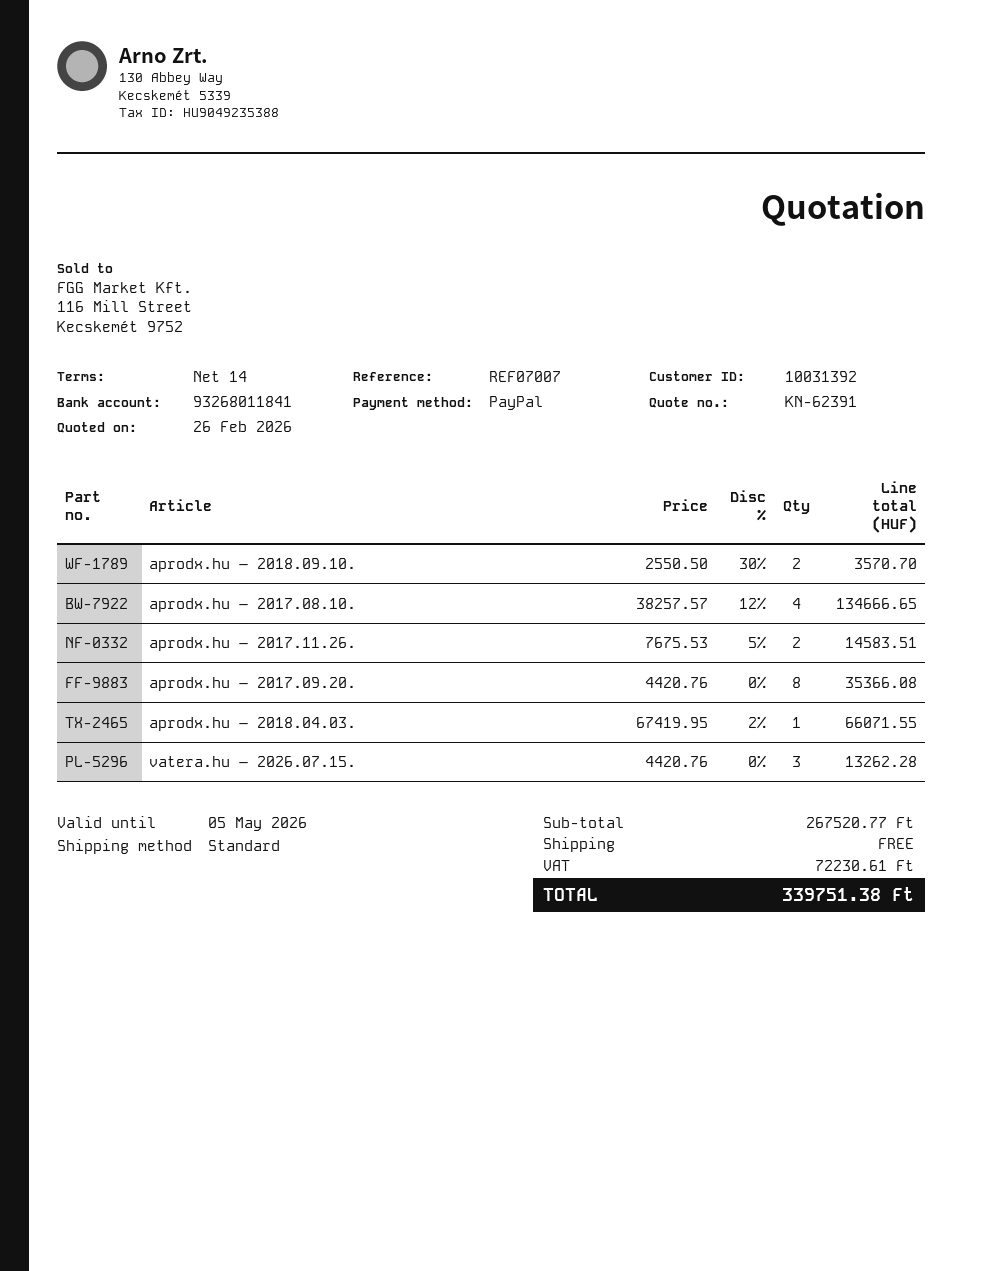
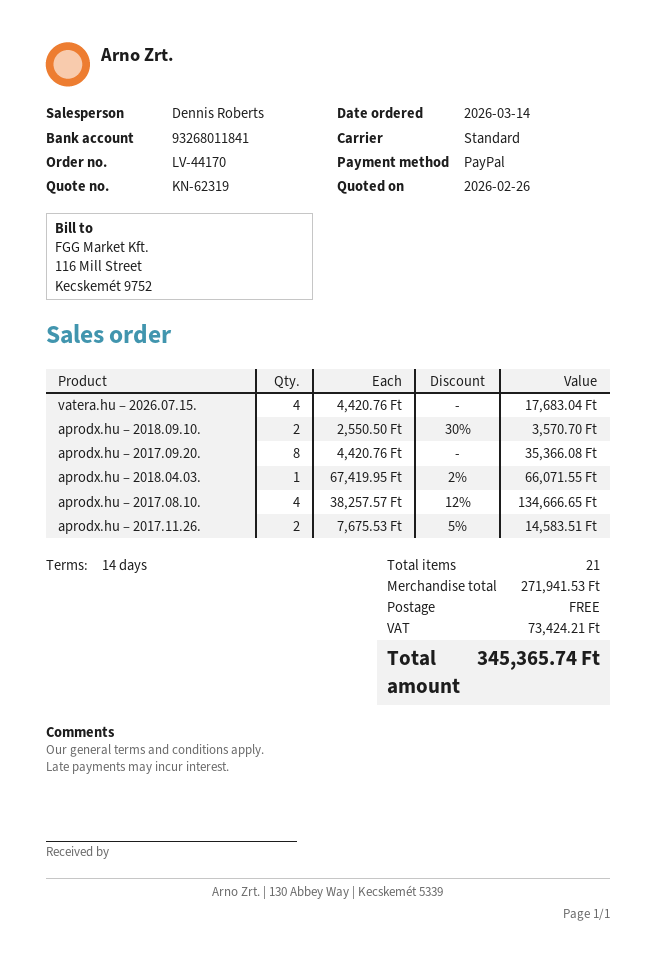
quote number: KN-62391 -> KN-62319
vatera.hu – 2026.07.15.: 3 x 4420.76 = 13262.28 -> 4 x 4420.76 = 17683.04
subtotal: 267520.77 -> 271941.53
tax: 72230.61 -> 73424.21
total: 339751.38 -> 345365.74

